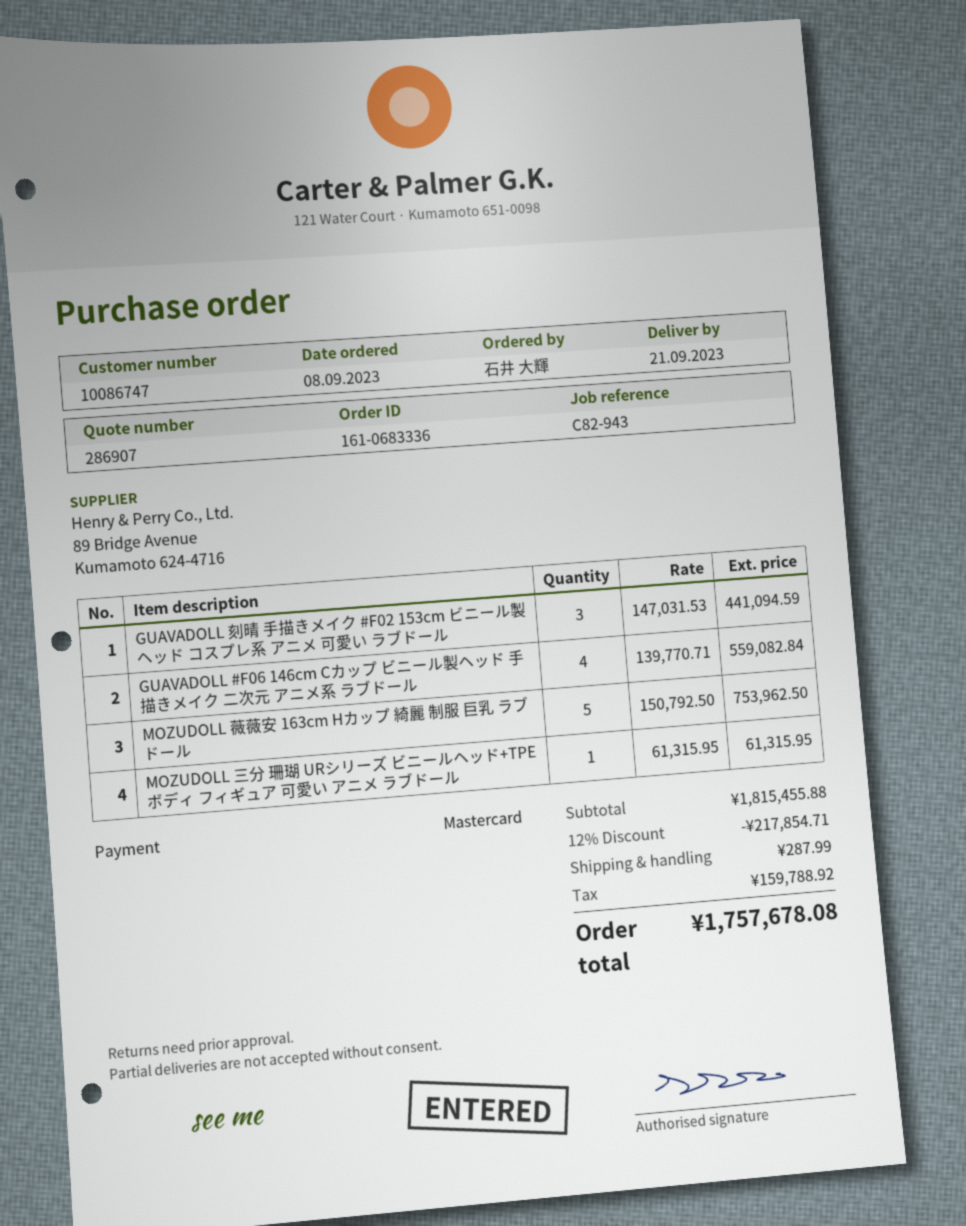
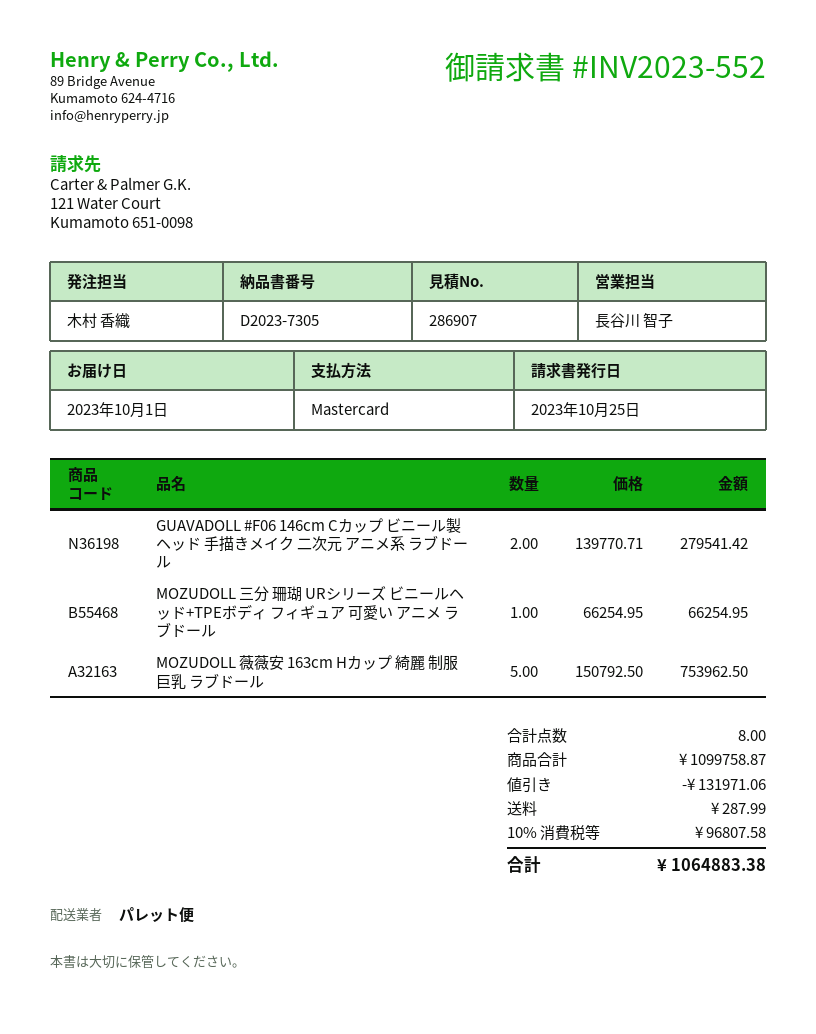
delivery date: 2023-09-21 -> 2023-10-01
ordered by: 石井 大輝 -> 木村 香織
GUAVADOLL 刻晴 手描きメイク #F02 153cm ビニール製ヘッド コスプレ系 アニメ 可愛い ラブドール: 3 x 147031.53 = 441094.59 -> none
GUAVADOLL #F06 146cm Cカップ ビニール製ヘッド 手描きメイク 二次元 アニメ系 ラブドール: 4 x 139770.71 = 559082.84 -> 2 x 139770.71 = 279541.42
MOZUDOLL 三分 珊瑚 URシリーズ ビニールヘッド+TPEボディ フィギュア 可愛い アニメ ラブドール: 1 x 61315.95 = 61315.95 -> 1 x 66254.95 = 66254.95
subtotal: 1815455.88 -> 1099758.87
discount: 217854.71 -> 131971.06
tax: 159788.92 -> 96807.58
total: 1757678.08 -> 1064883.38

